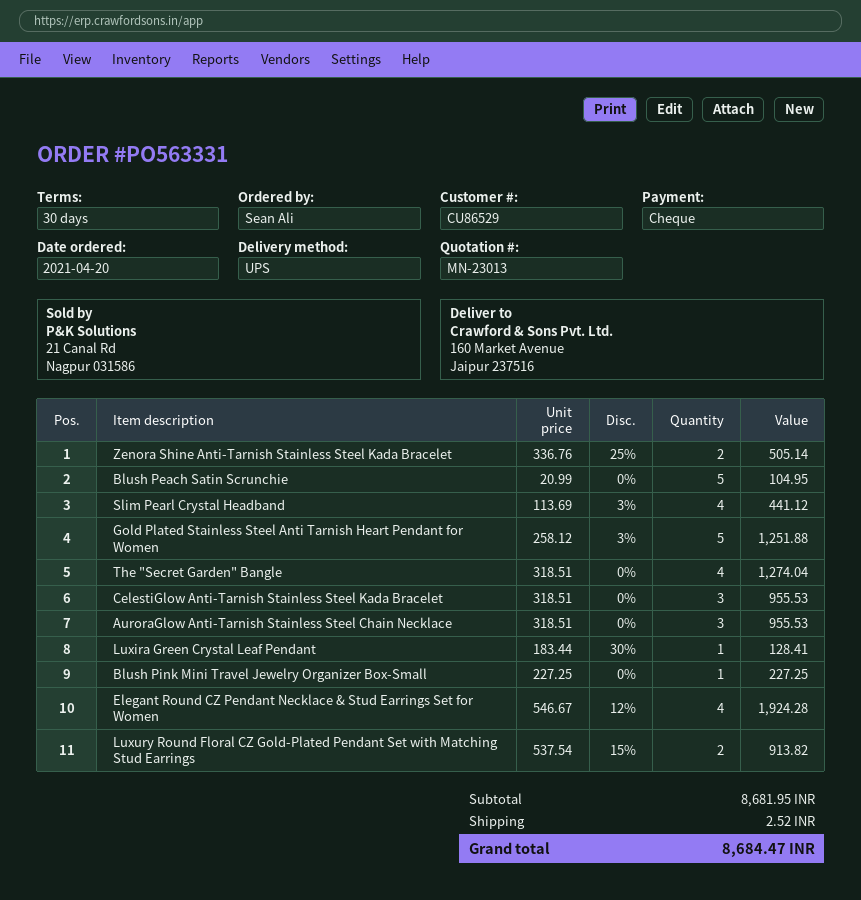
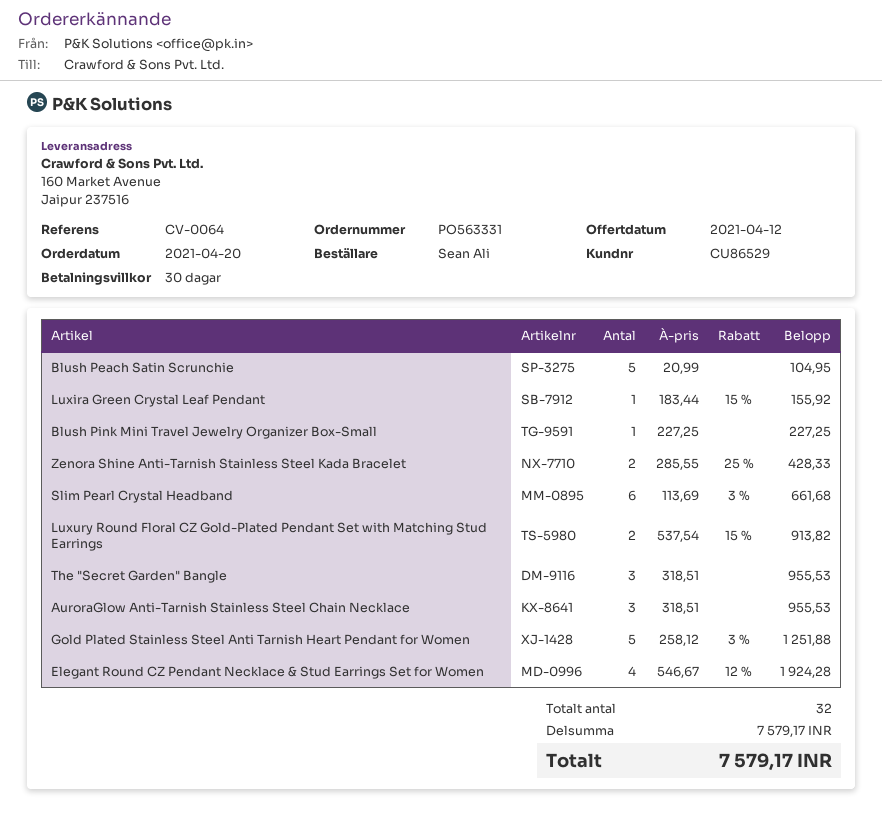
Zenora Shine Anti-Tarnish Stainless Steel Kada Bracelet: 2 x 336.76 - 25% = 505.14 -> 2 x 285.55 - 25% = 428.33
Slim Pearl Crystal Headband: 4 x 113.69 - 3% = 441.12 -> 6 x 113.69 - 3% = 661.68
The "Secret Garden" Bangle: 4 x 318.51 = 1274.04 -> 3 x 318.51 = 955.53
CelestiGlow Anti-Tarnish Stainless Steel Kada Bracelet: 3 x 318.51 = 955.53 -> none
Luxira Green Crystal Leaf Pendant: 1 x 183.44 - 30% = 128.41 -> 1 x 183.44 - 15% = 155.92
subtotal: 8681.95 -> 7579.17
shipping: 2.52 -> none
total: 8684.47 -> 7579.17

